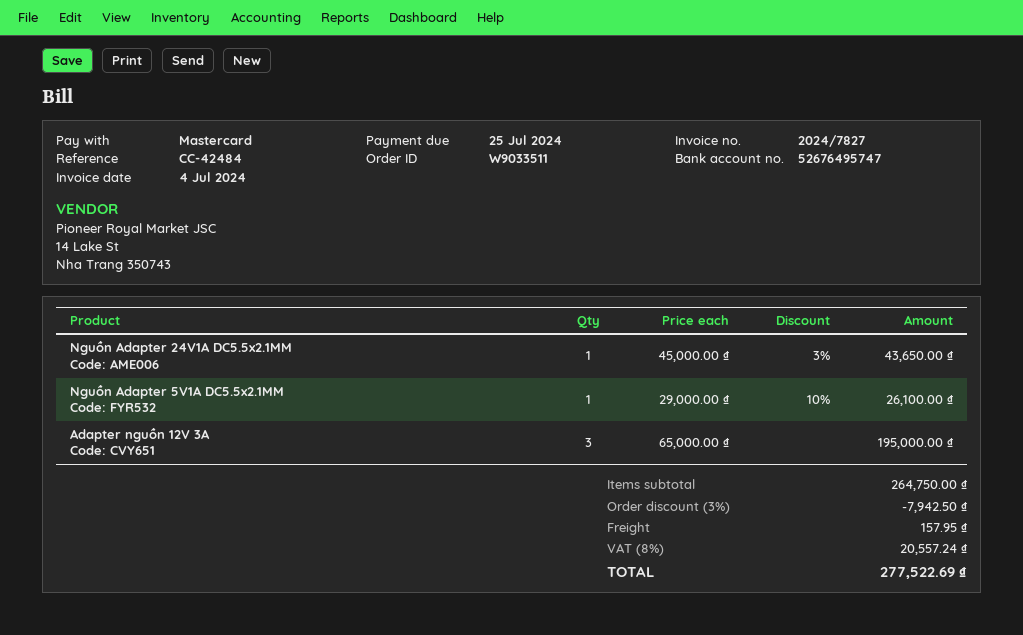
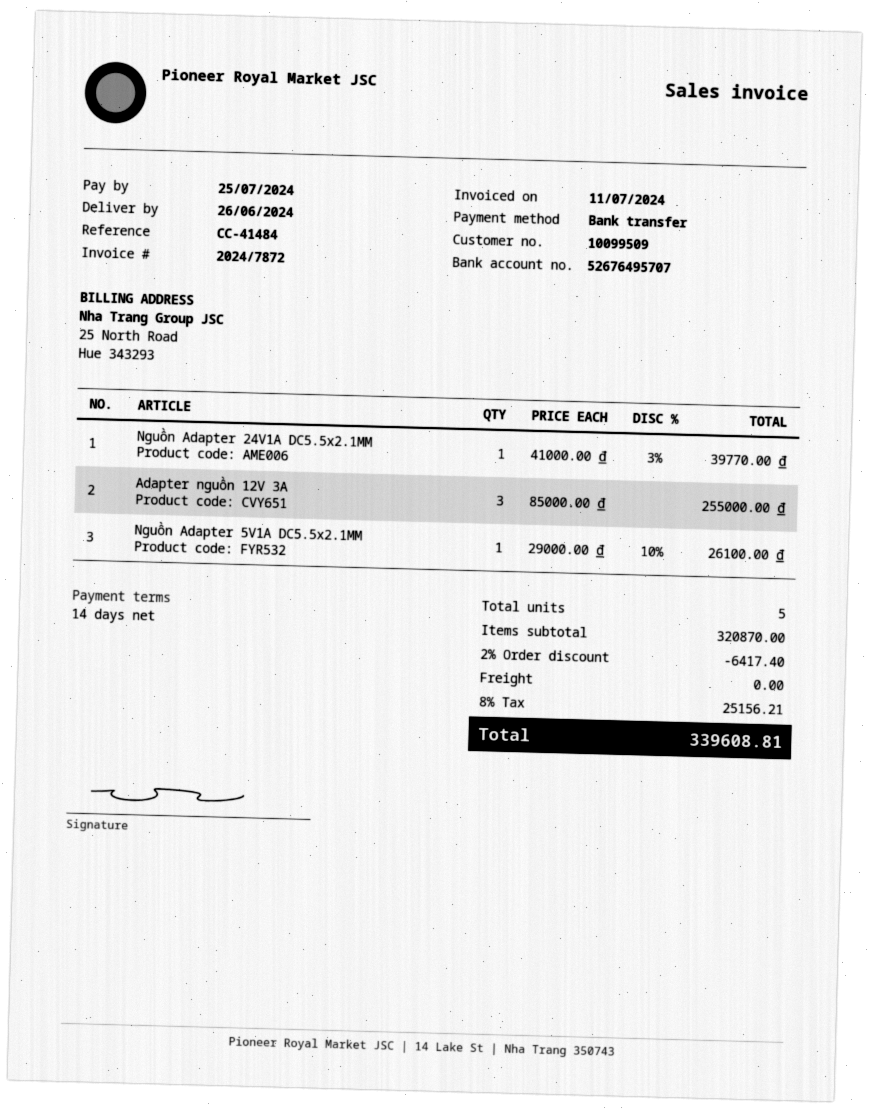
invoice number: 2024/7827 -> 2024/7872
invoice date: 2024-07-04 -> 2024-07-11
reference: CC-42484 -> CC-41484
payment method: Mastercard -> bank transfer
bank account: 52676495747 -> 52676495707
Nguồn Adapter 24V1A DC5.5x2.1MM: 1 x 45000.00 - 3% = 43650.00 -> 1 x 41000.00 - 3% = 39770.00
Adapter nguồn 12V 3A: 3 x 65000.00 = 195000.00 -> 3 x 85000.00 = 255000.00
subtotal: 264750.00 -> 320870.00
discount: 3% = 7942.50 -> 2% = 6417.40
shipping: 157.95 -> 0.00
tax: 8% = 20557.24 -> 8% = 25156.21
total: 277522.69 -> 339608.81

